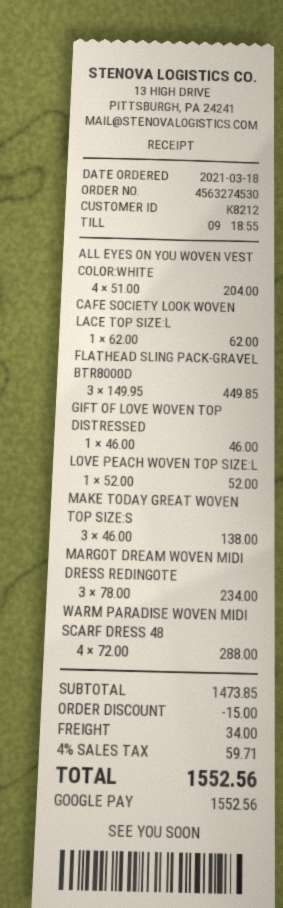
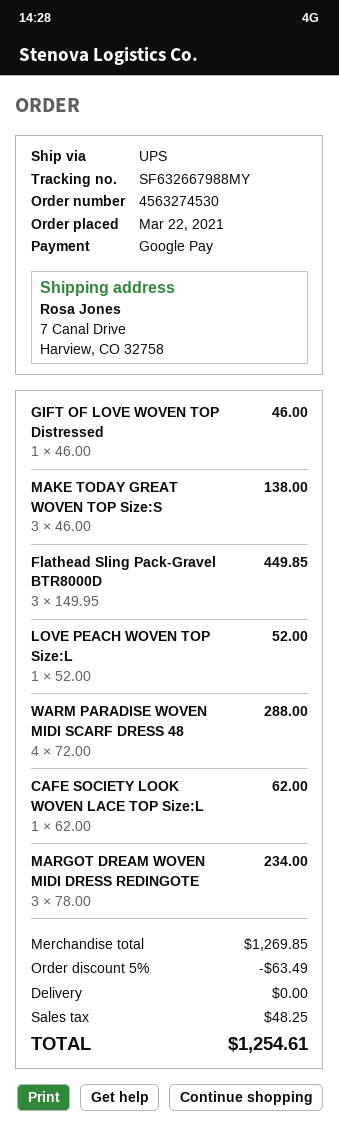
order date: 2021-03-18 -> 2021-03-22
ALL EYES ON YOU WOVEN VEST COLOR:WHITE: 4 x 51.00 = 204.00 -> none
subtotal: 1473.85 -> 1269.85
discount: 15.00 -> 63.49
shipping: 34.00 -> 0.00
tax: 59.71 -> 48.25
total: 1552.56 -> 1254.61

